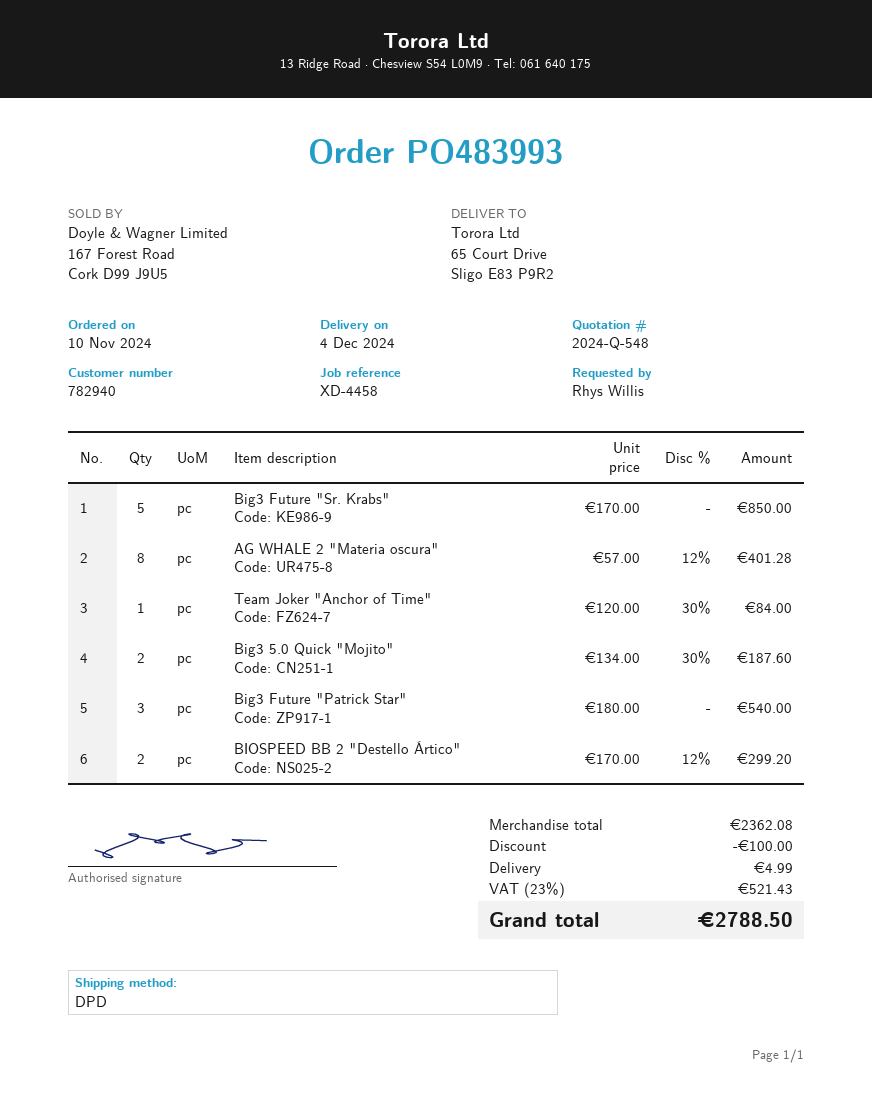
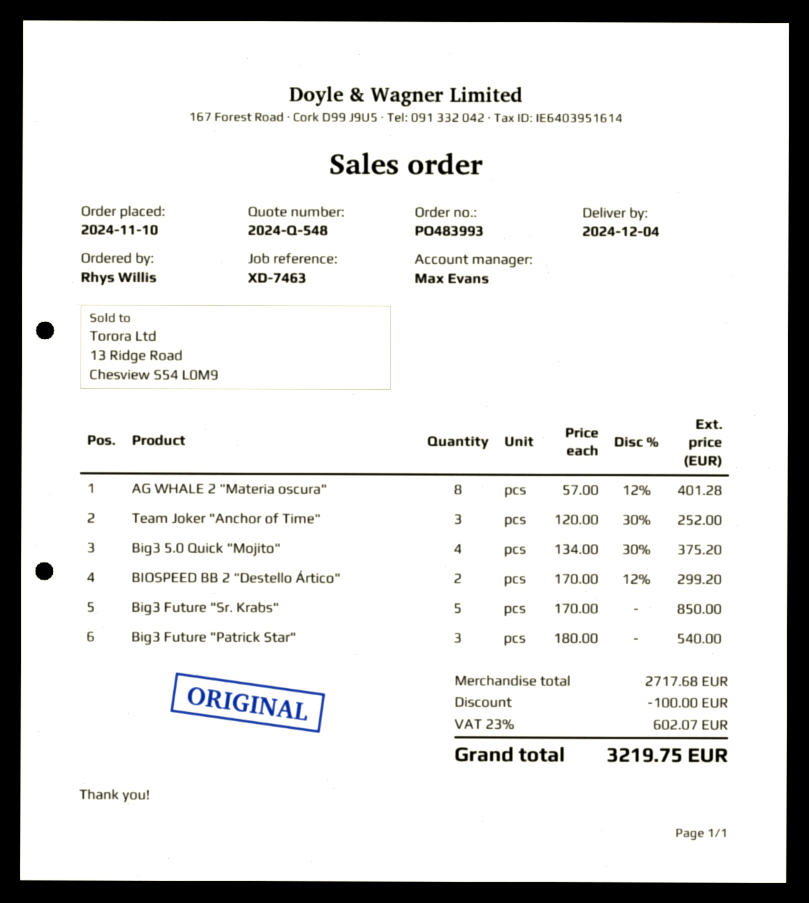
reference: XD-4458 -> XD-7463
Team Joker "Anchor of Time": 1 x 120.00 - 30% = 84.00 -> 3 x 120.00 - 30% = 252.00
Big3 5.0 Quick "Mojito": 2 x 134.00 - 30% = 187.60 -> 4 x 134.00 - 30% = 375.20
subtotal: 2362.08 -> 2717.68
shipping: 4.99 -> none
tax: 23% = 521.43 -> 23% = 602.07
total: 2788.50 -> 3219.75

